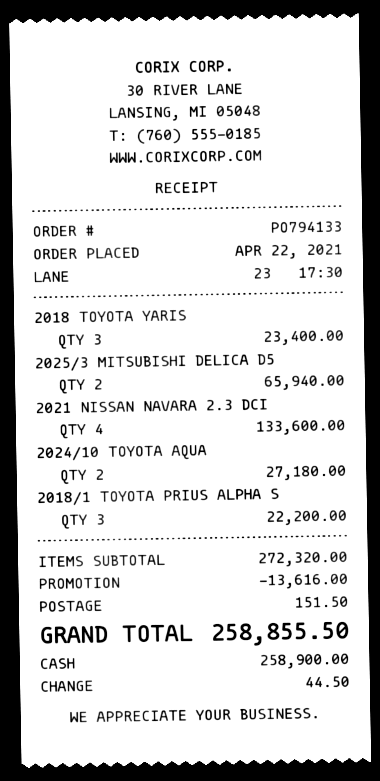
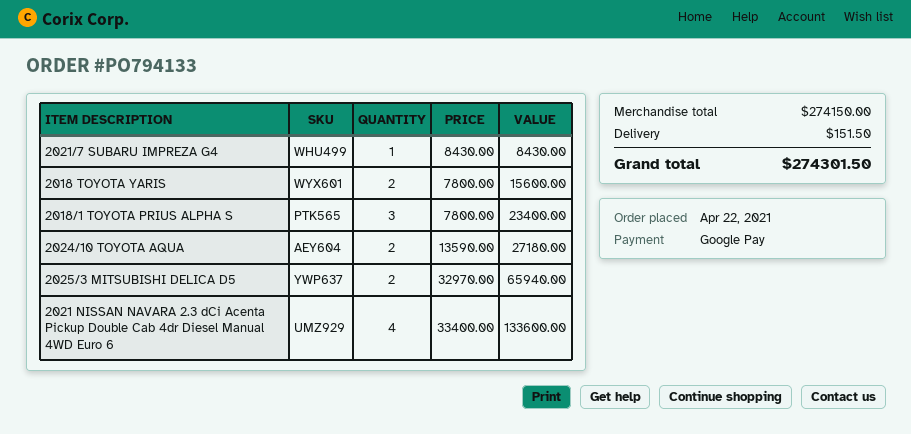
payment method: cash -> Google Pay
2018 TOYOTA YARIS: 3 for 23400.00 -> 2 for 15600.00
2018/1 TOYOTA PRIUS ALPHA S: 3 for 22200.00 -> 3 for 23400.00
2021/7 SUBARU IMPREZA G4: none -> 1 for 8430.00
subtotal: 272320.00 -> 274150.00
discount: 13616.00 -> none
total: 258855.50 -> 274301.50

